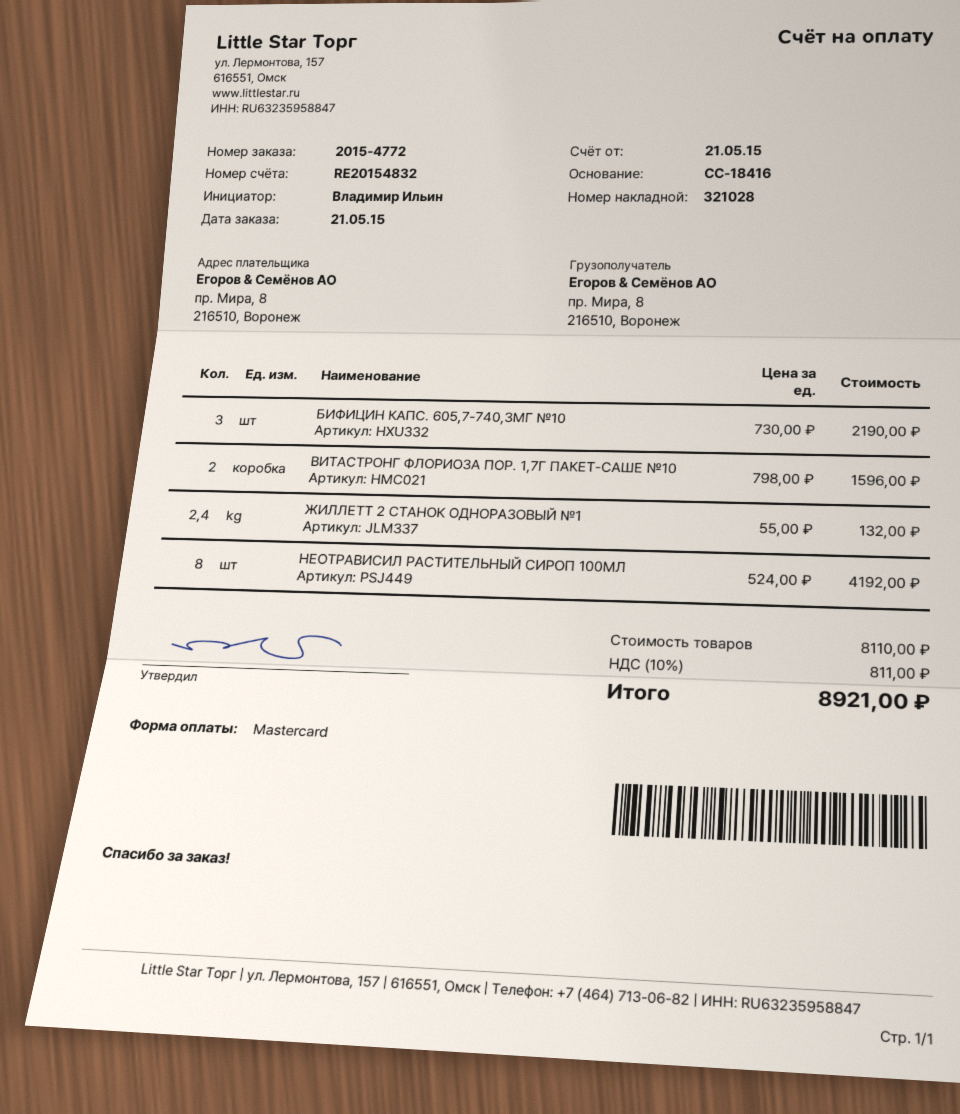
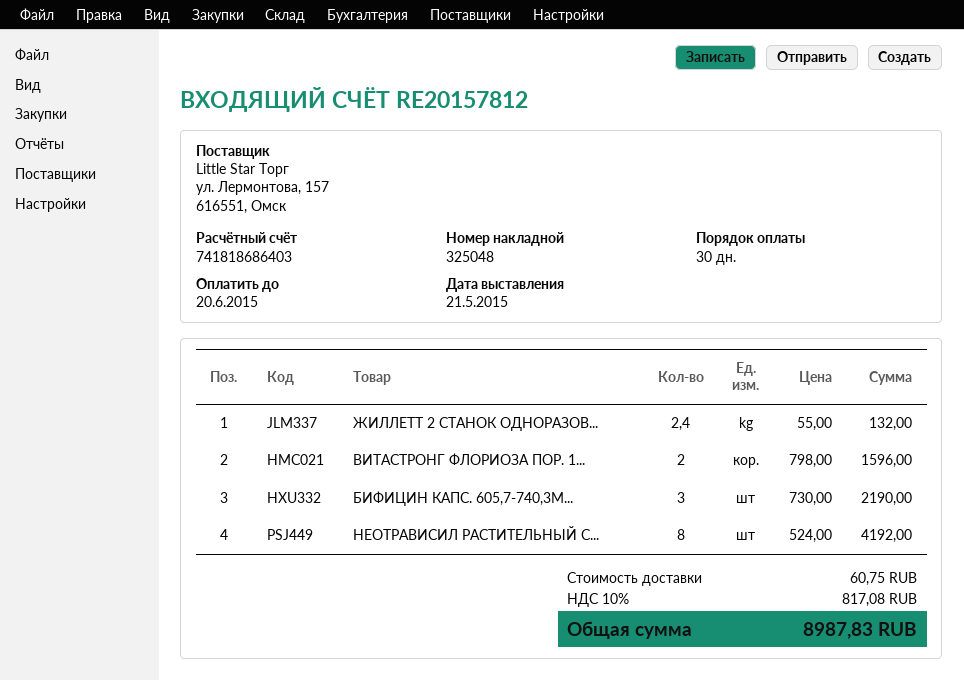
delivery note number: 321028 -> 325048
invoice number: RE20154832 -> RE20157812
shipping: none -> 60.75
tax: 10% = 811.00 -> 10% = 817.08
total: 8921.00 -> 8987.83

